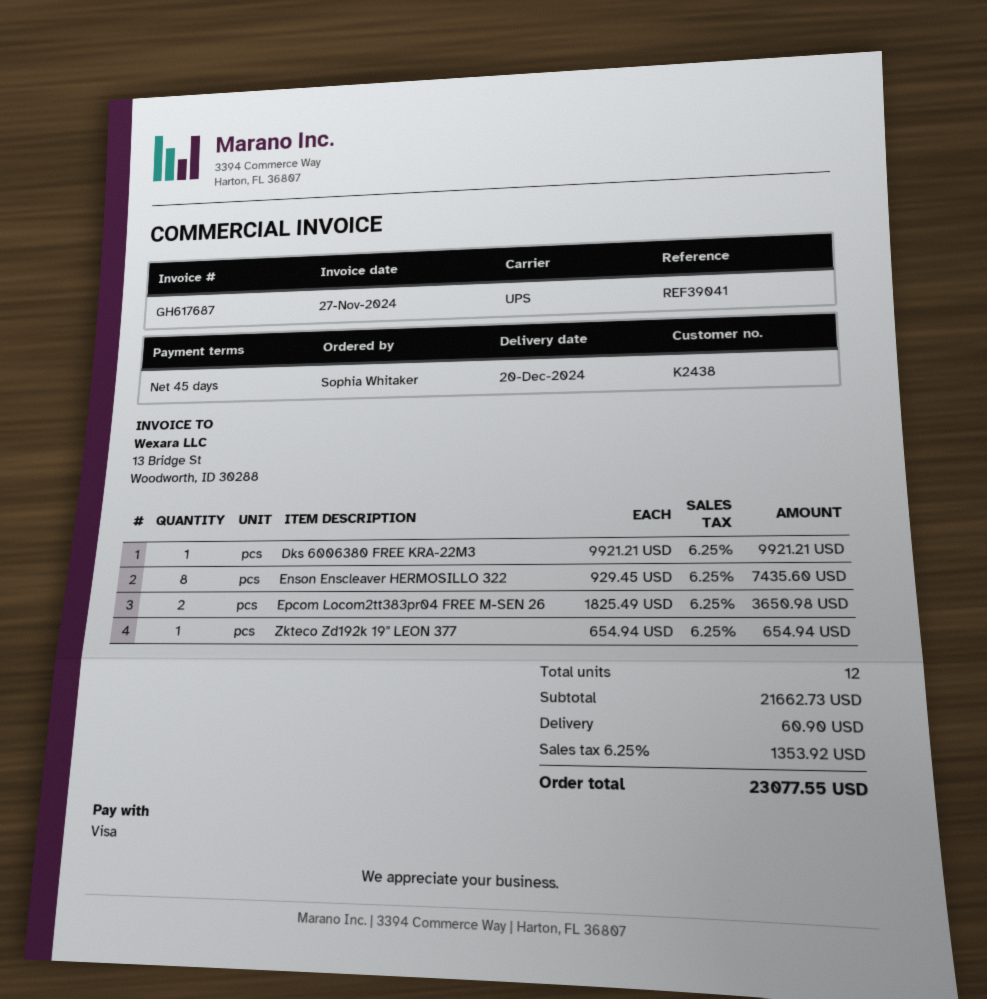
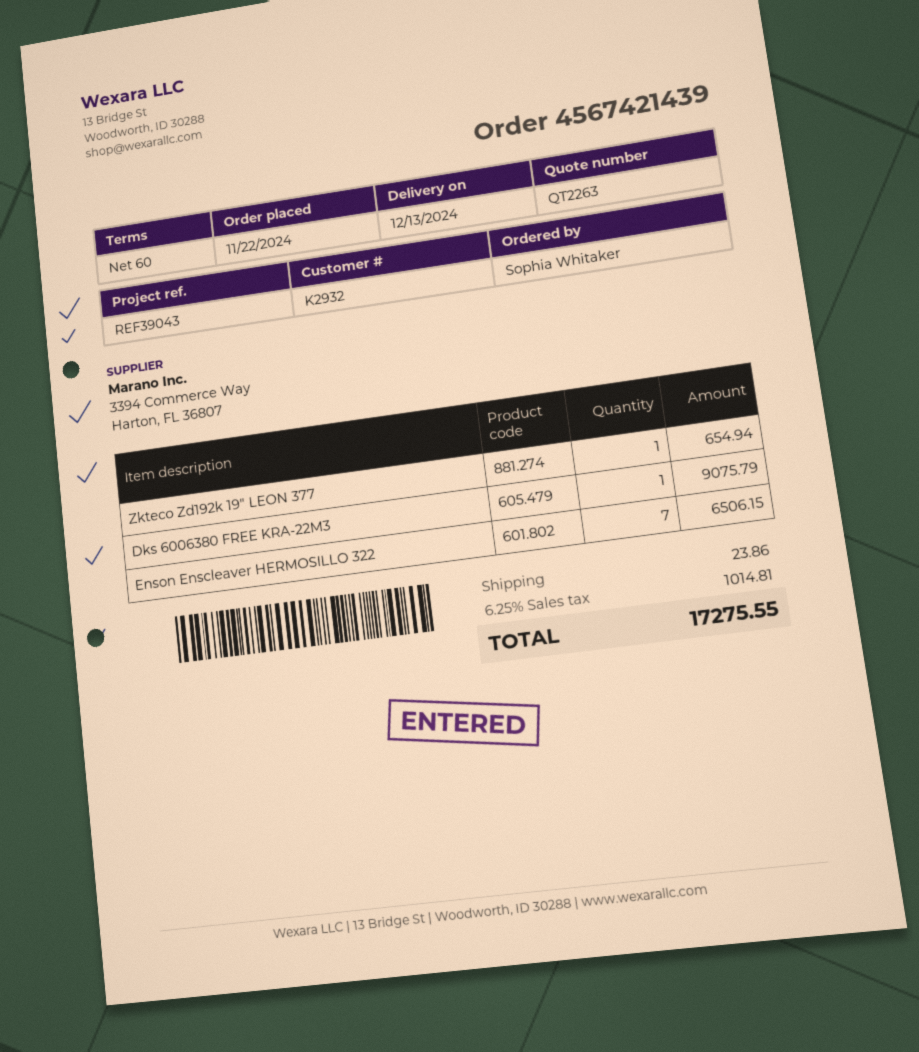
delivery date: 2024-12-20 -> 2024-12-13
payment terms: 45 days -> 60 days
customer number: K2438 -> K2932
reference: REF39041 -> REF39043
Dks 6006380 FREE KRA-22M3: 1 for 9921.21 -> 1 for 9075.79
Enson Enscleaver HERMOSILLO 322: 8 for 7435.60 -> 7 for 6506.15
Epcom Locom2tt383pr04 FREE M-SEN 26: 2 for 3650.98 -> none
shipping: 60.90 -> 23.86
tax: 6.25% = 1353.92 -> 6.25% = 1014.81
total: 23077.55 -> 17275.55

